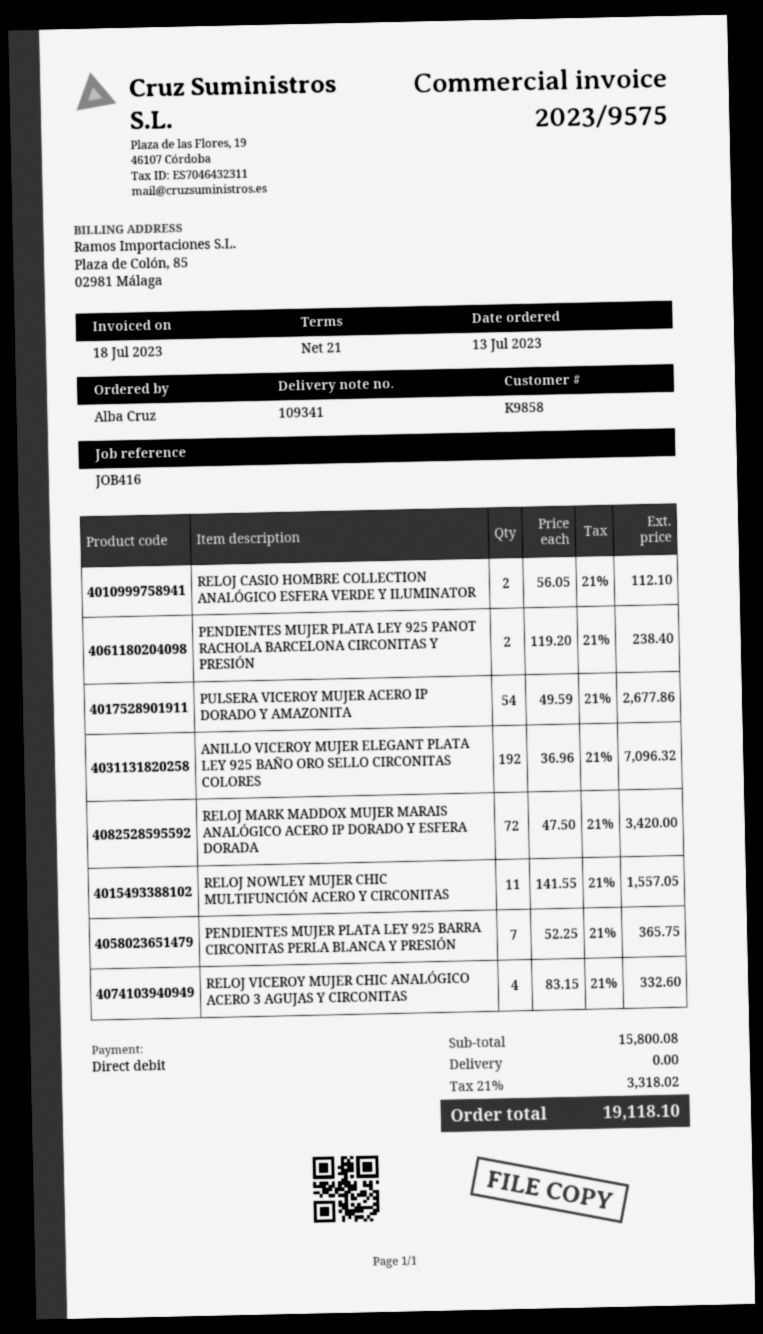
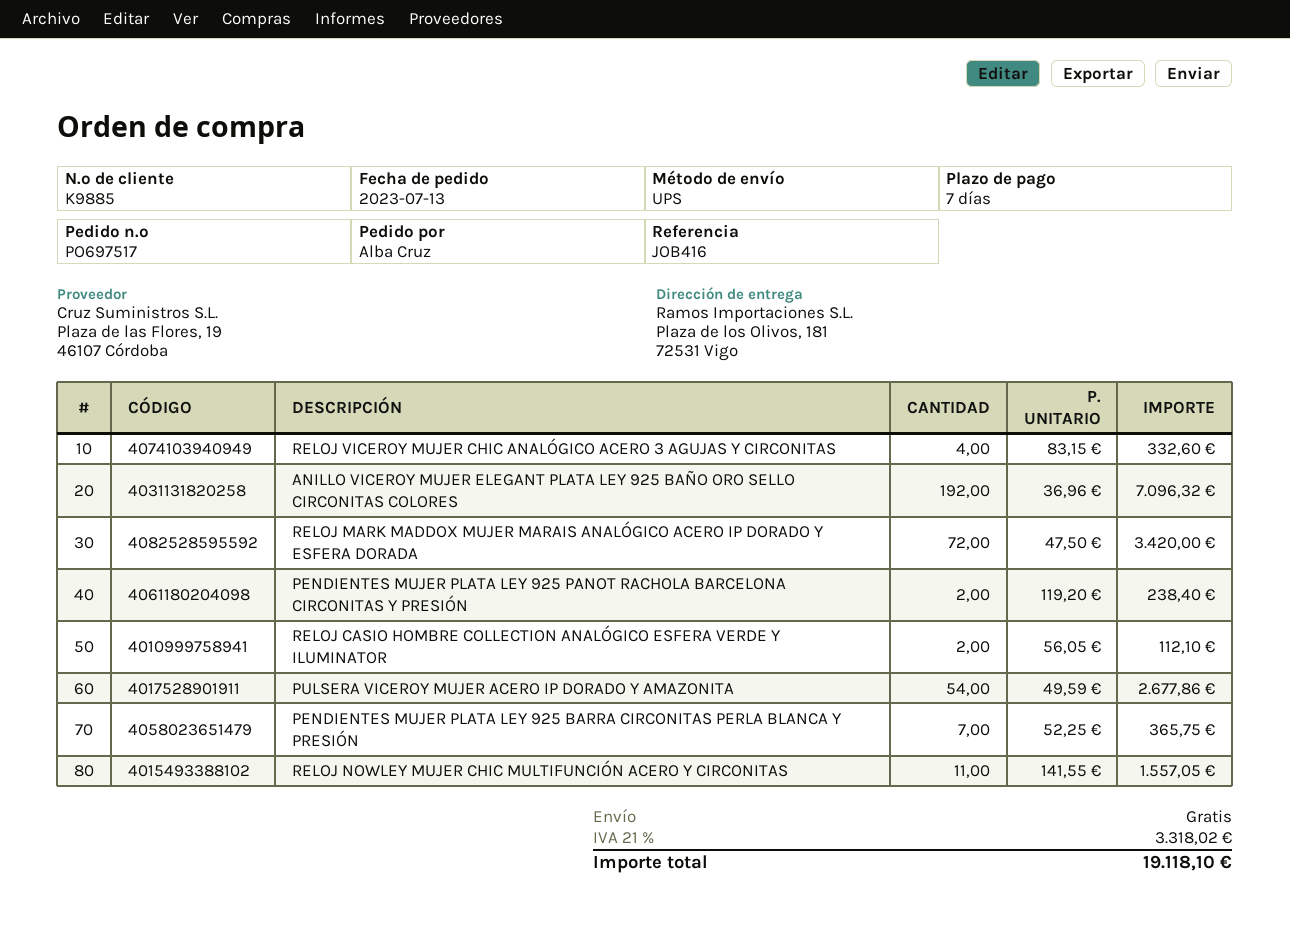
payment terms: 21 days -> 7 days
customer number: K9858 -> K9885

